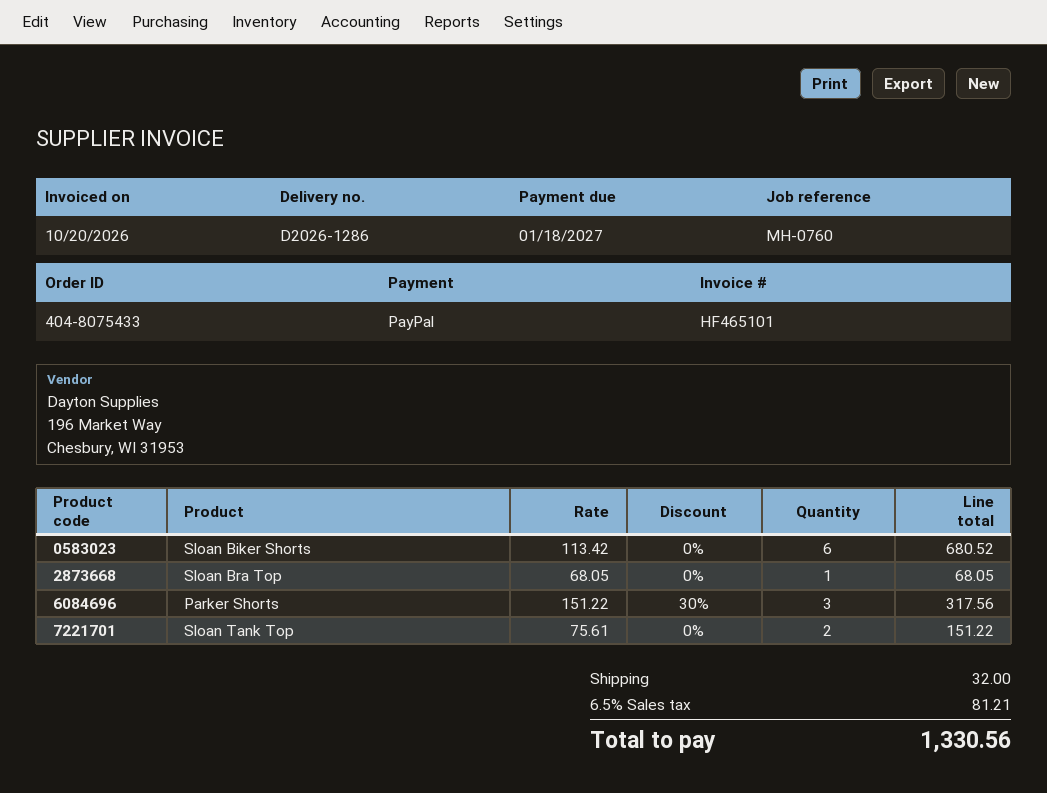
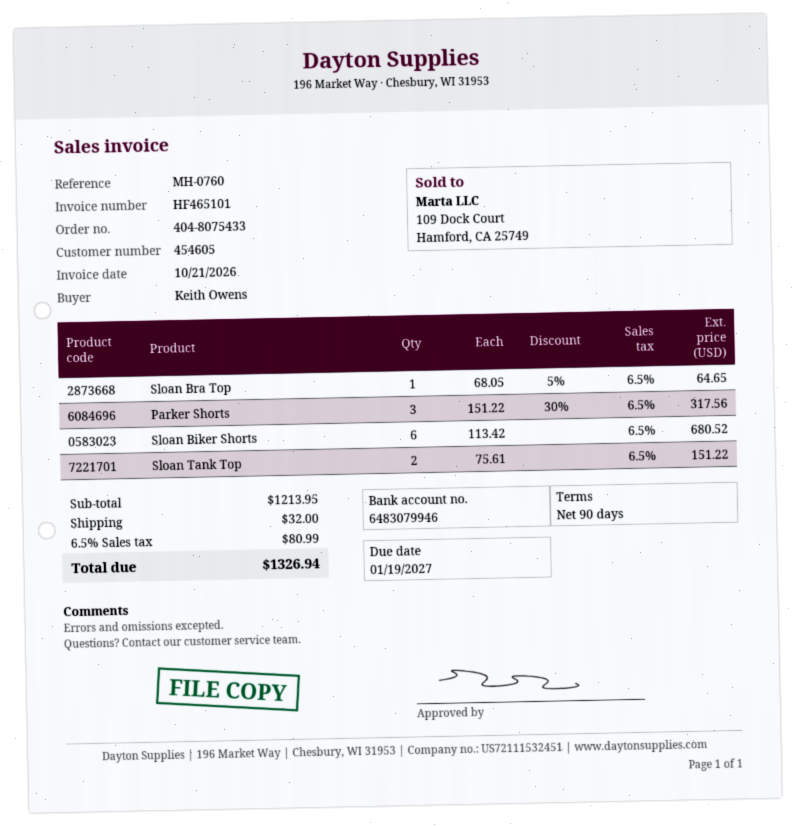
invoice date: 2026-10-20 -> 2026-10-21
due date: 2027-01-18 -> 2027-01-19
Sloan Bra Top: 1 x 68.05 = 68.05 -> 1 x 68.05 - 5% = 64.65
tax: 6.5% = 81.21 -> 6.5% = 80.99
total: 1330.56 -> 1326.94

